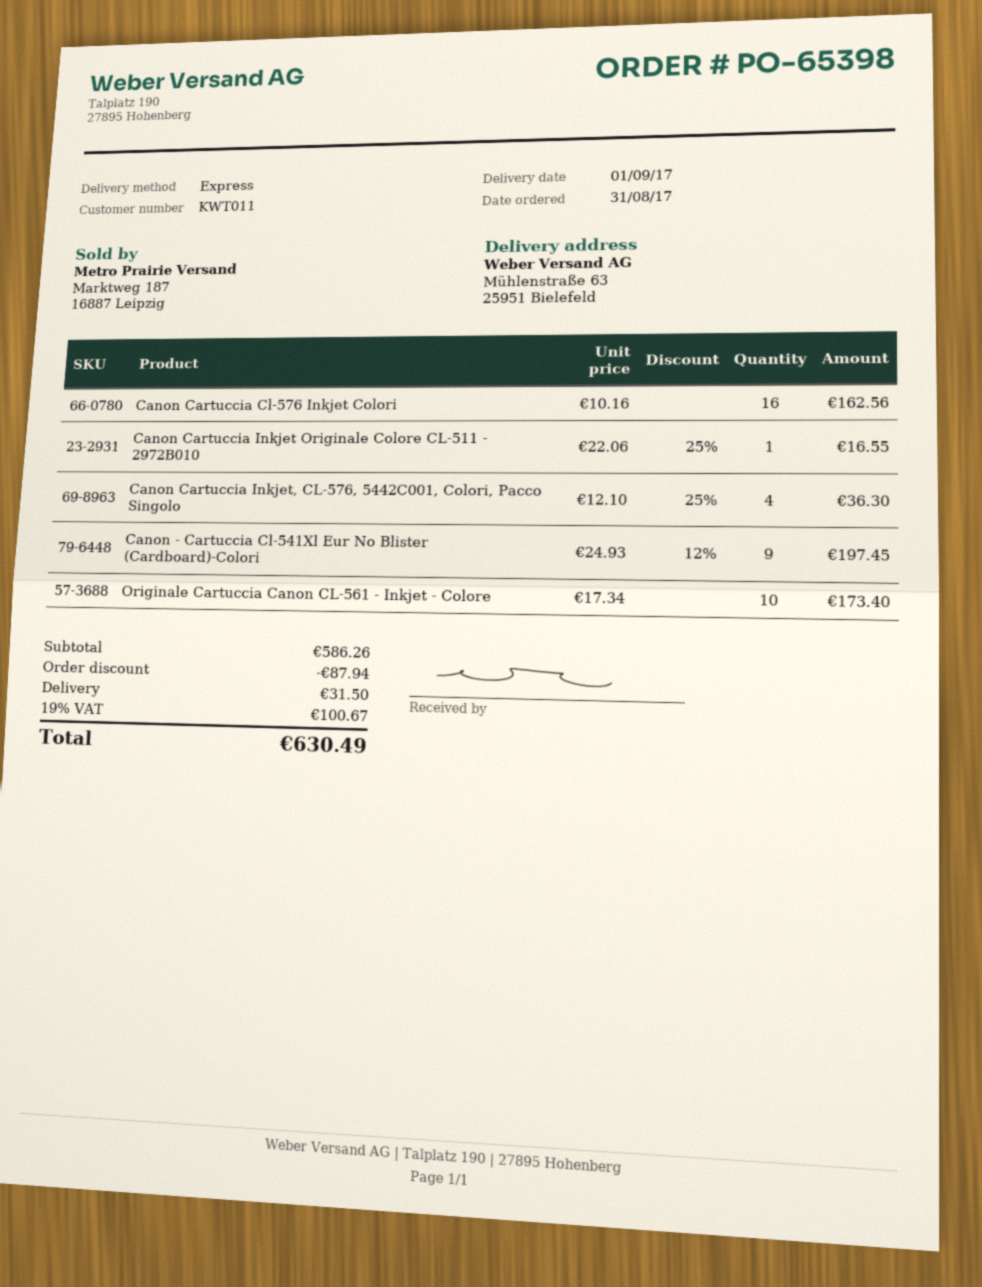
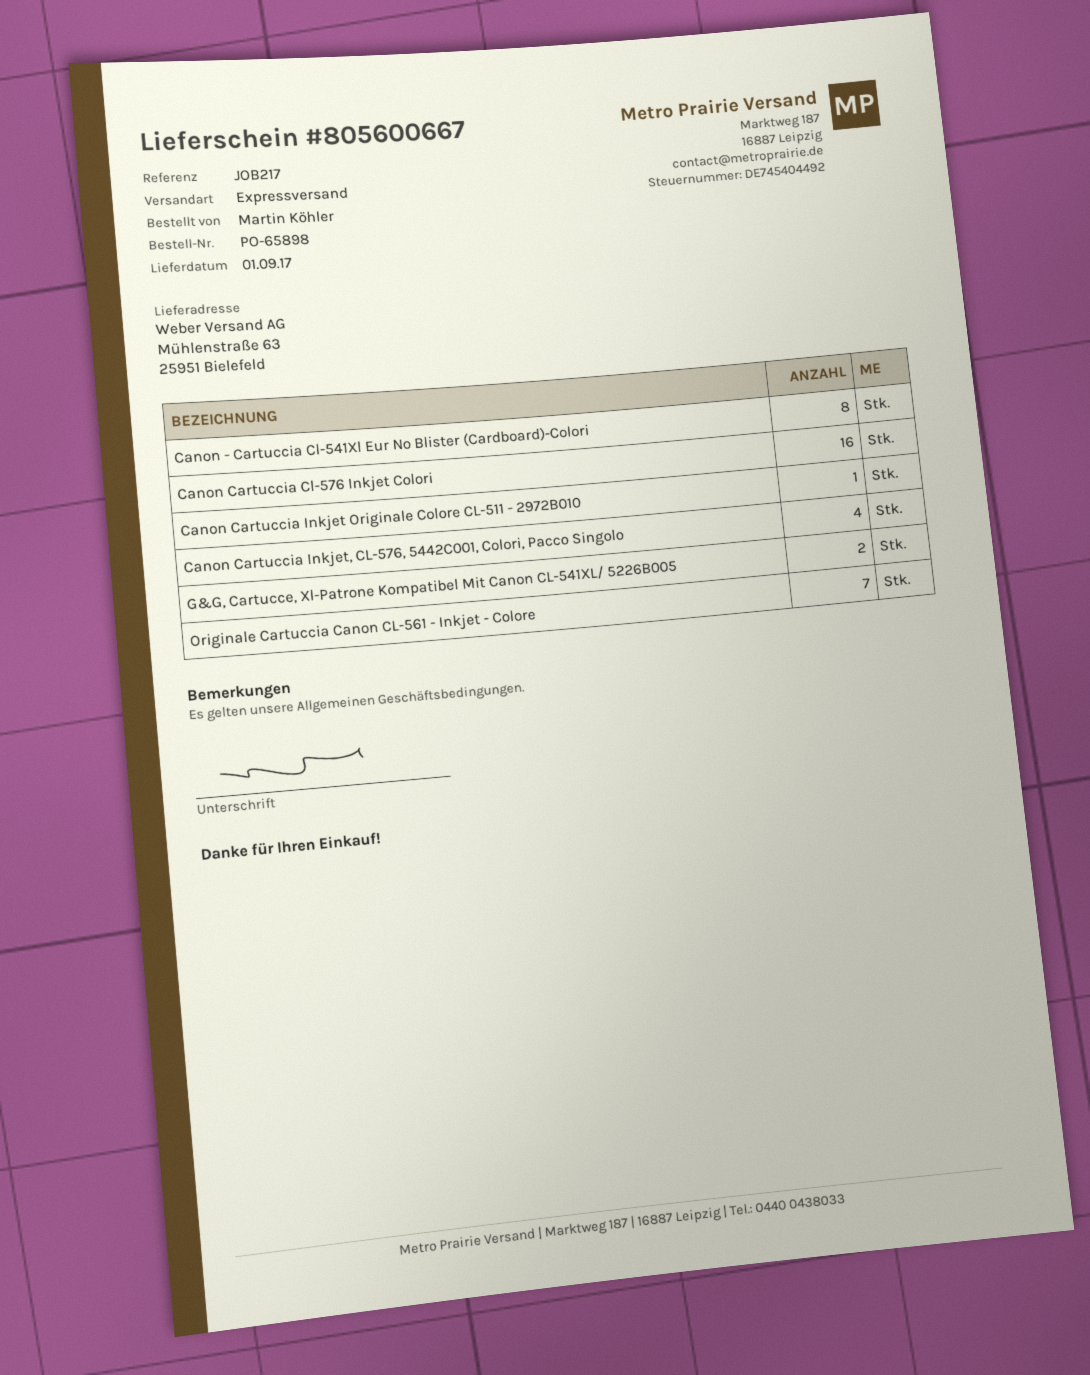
order number: PO-65398 -> PO-65898
Canon - Cartuccia Cl-541Xl Eur No Blister (Cardboard)-Colori: 9 -> 8
Originale Cartuccia Canon CL-561 - Inkjet - Colore: 10 -> 7
G&G, Cartucce, Xl-Patrone Kompatibel Mit Canon CL-541XL/ 5226B005: none -> 2

